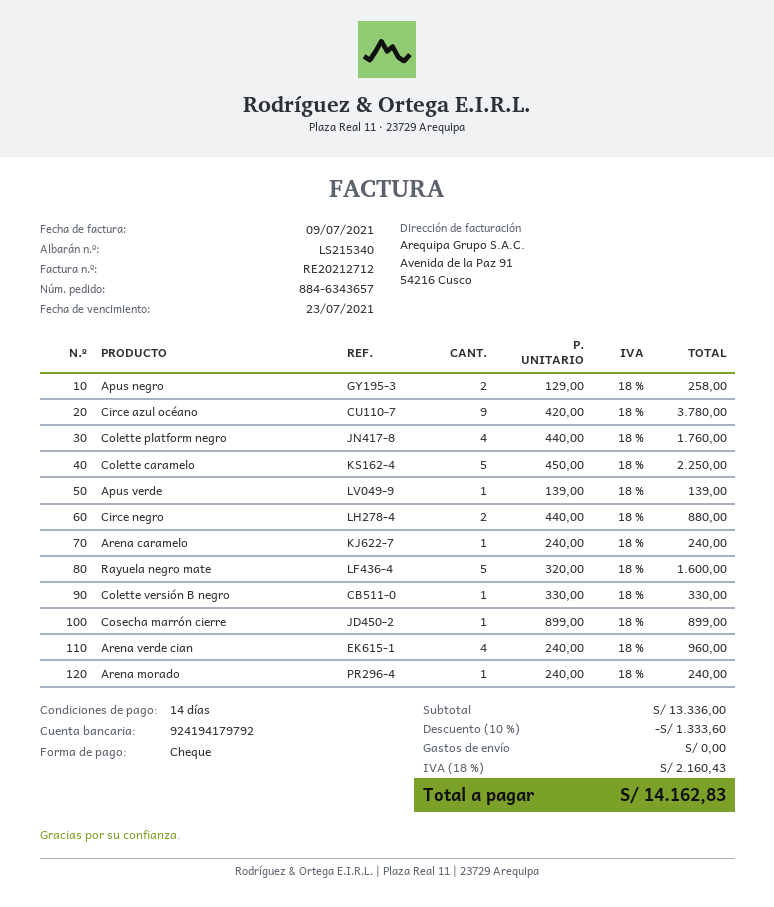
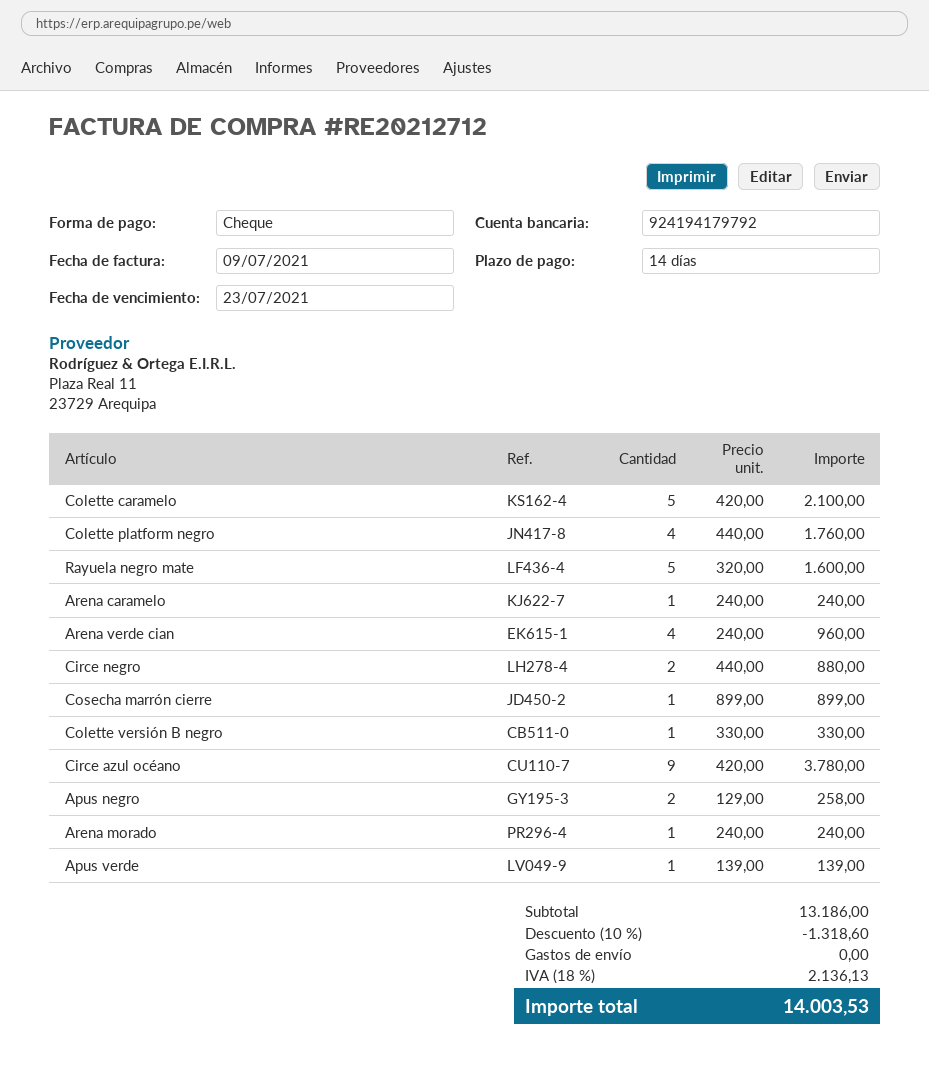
Colette caramelo: 5 x 450.00 = 2250.00 -> 5 x 420.00 = 2100.00
subtotal: 13336.00 -> 13186.00
discount: 10% = 1333.60 -> 10% = 1318.60
tax: 18% = 2160.43 -> 18% = 2136.13
total: 14162.83 -> 14003.53

